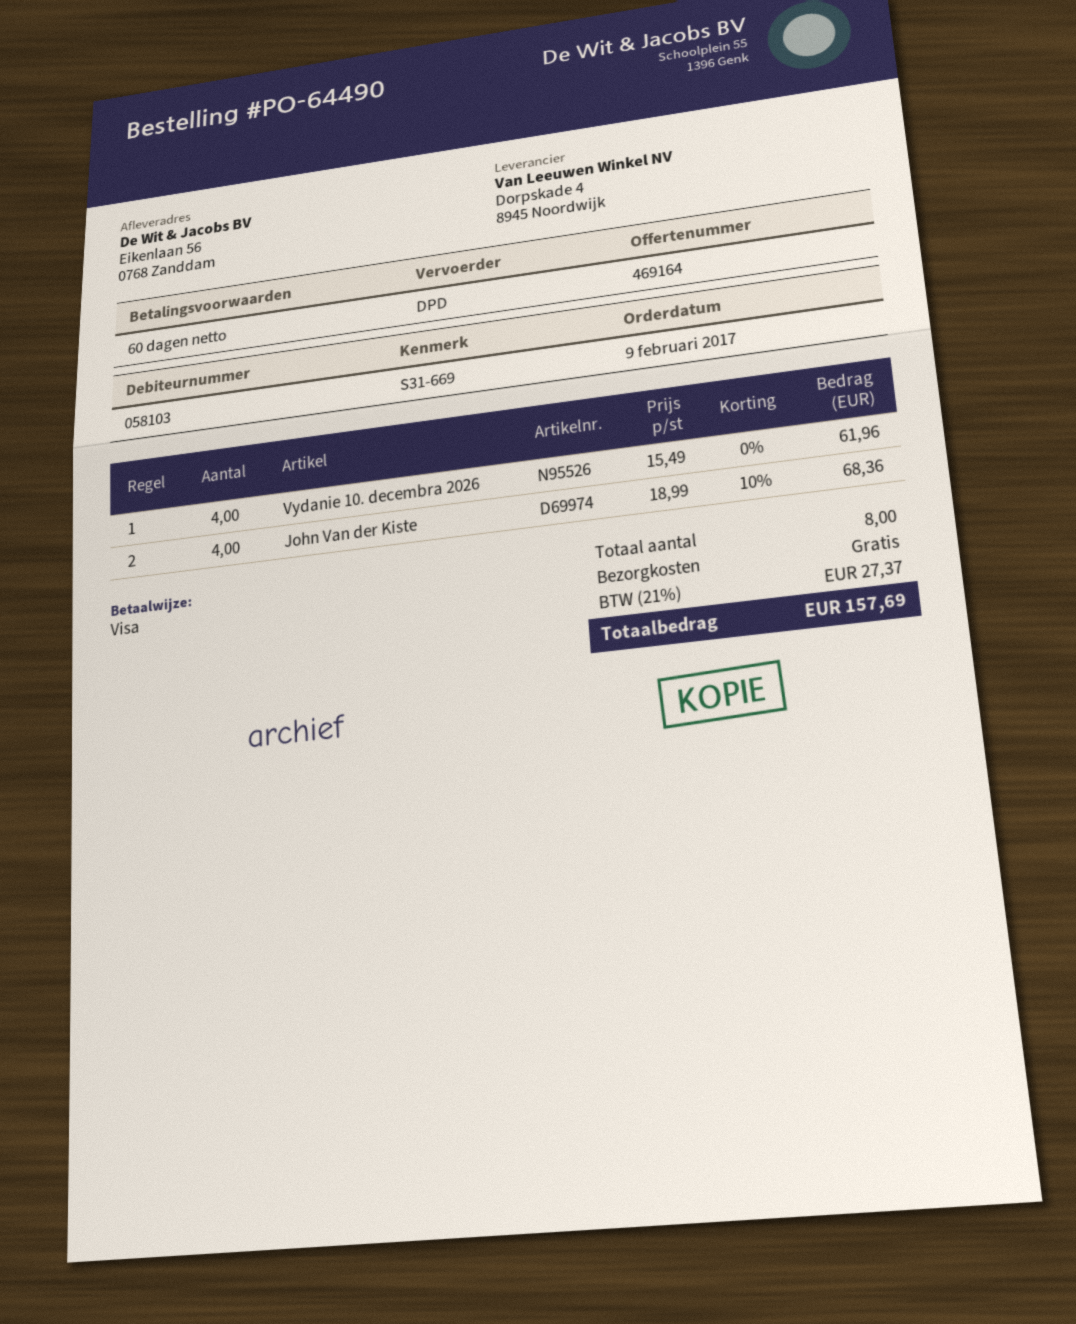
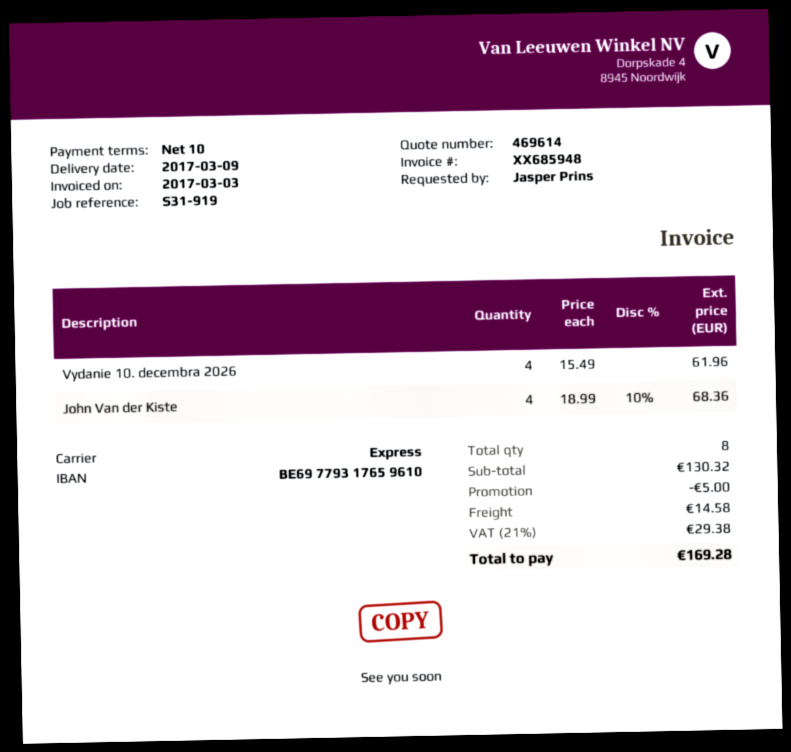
quote number: 469164 -> 469614
payment terms: 60 days -> 10 days
reference: S31-669 -> S31-919
shipping method: DPD -> express
discount: none -> 5.00
shipping: 0.00 -> 14.58
tax: 21% = 27.37 -> 21% = 29.38
total: 157.69 -> 169.28

